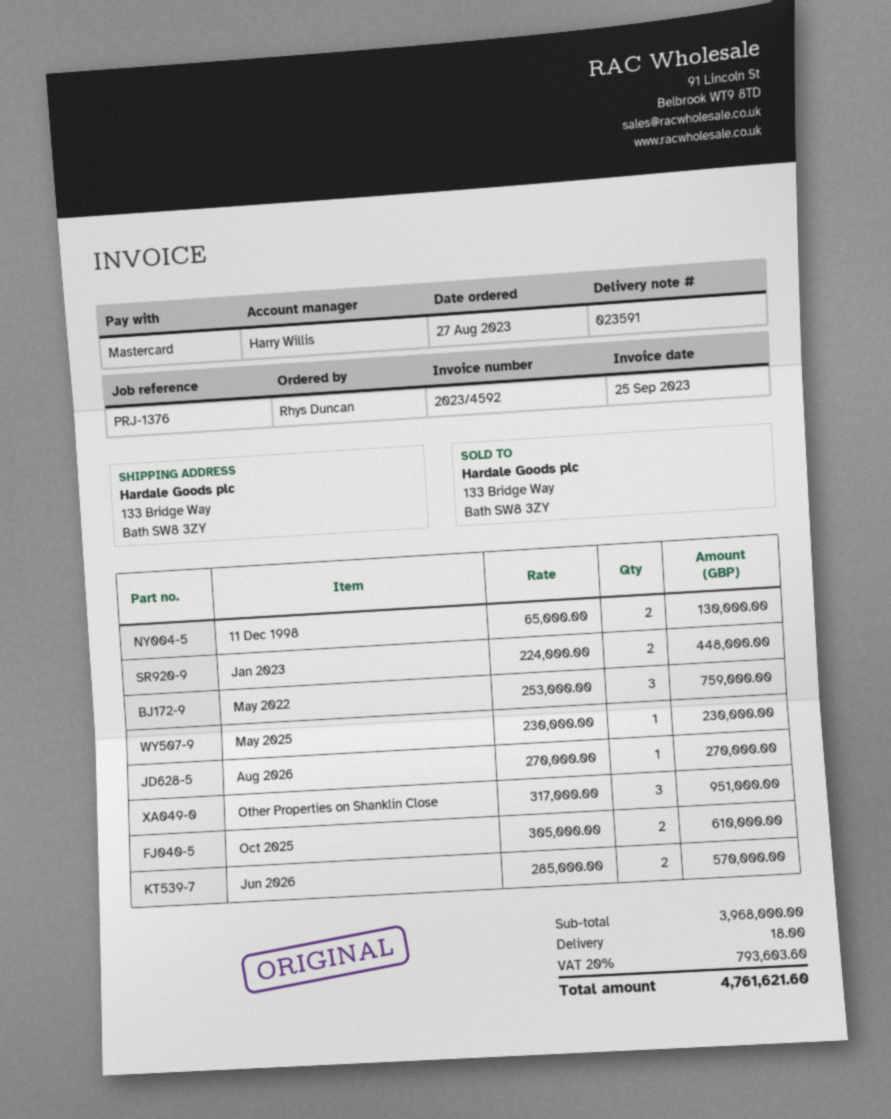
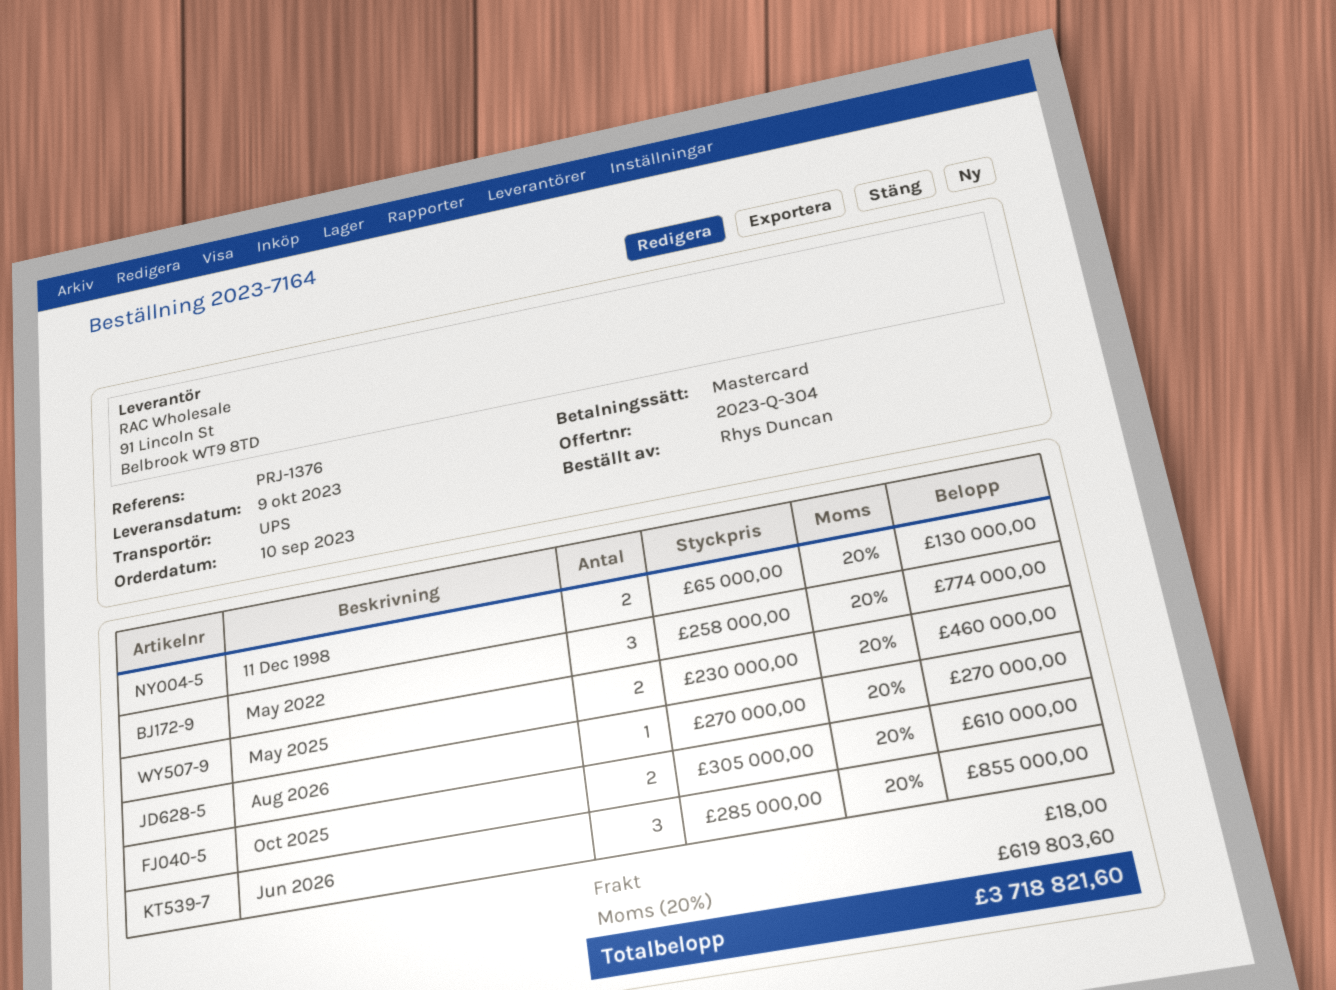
order date: 2023-08-27 -> 2023-09-10
Jan 2023: 2 x 224000.00 = 448000.00 -> none
May 2022: 3 x 253000.00 = 759000.00 -> 3 x 258000.00 = 774000.00
May 2025: 1 x 230000.00 = 230000.00 -> 2 x 230000.00 = 460000.00
Other Properties on Shanklin Close: 3 x 317000.00 = 951000.00 -> none
Jun 2026: 2 x 285000.00 = 570000.00 -> 3 x 285000.00 = 855000.00
tax: 20% = 793603.60 -> 20% = 619803.60
total: 4761621.60 -> 3718821.60

